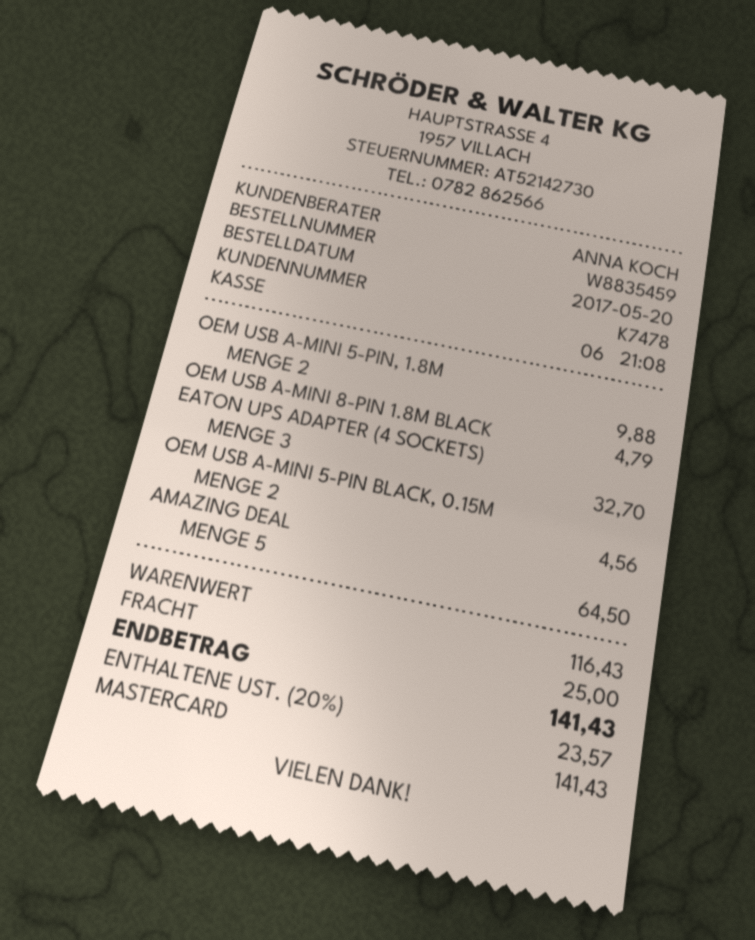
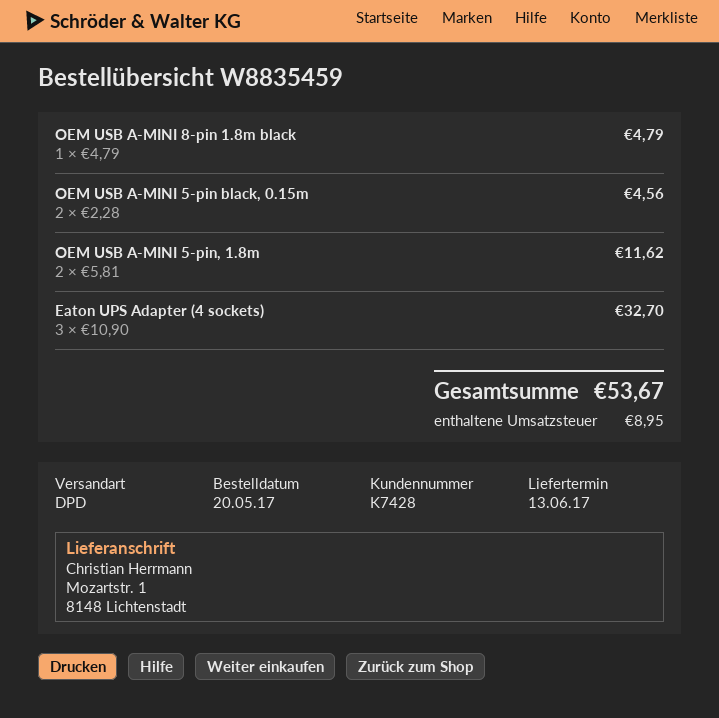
customer number: K7478 -> K7428
OEM USB A-MINI 5-PIN, 1.8M: 2 for 9.88 -> 2 for 11.62
AMAZING DEAL: 5 for 64.50 -> none
shipping: 25.00 -> none
tax: 23.57 -> 8.95
total: 141.43 -> 53.67

